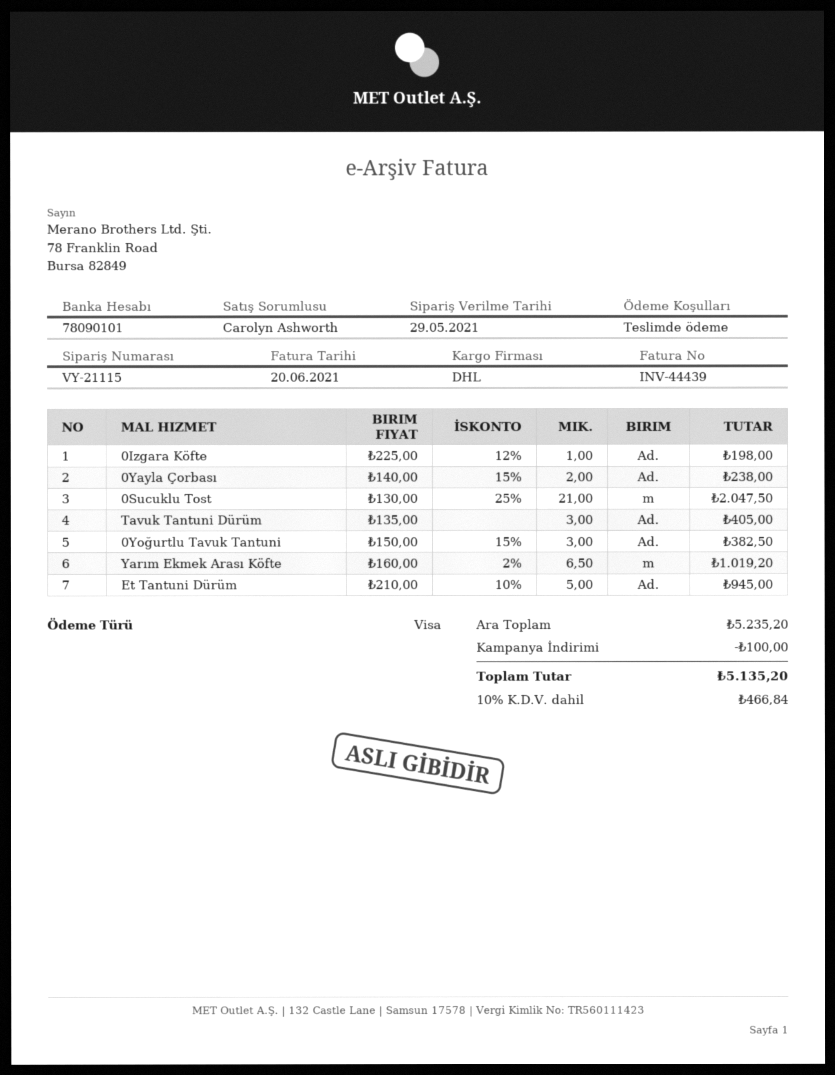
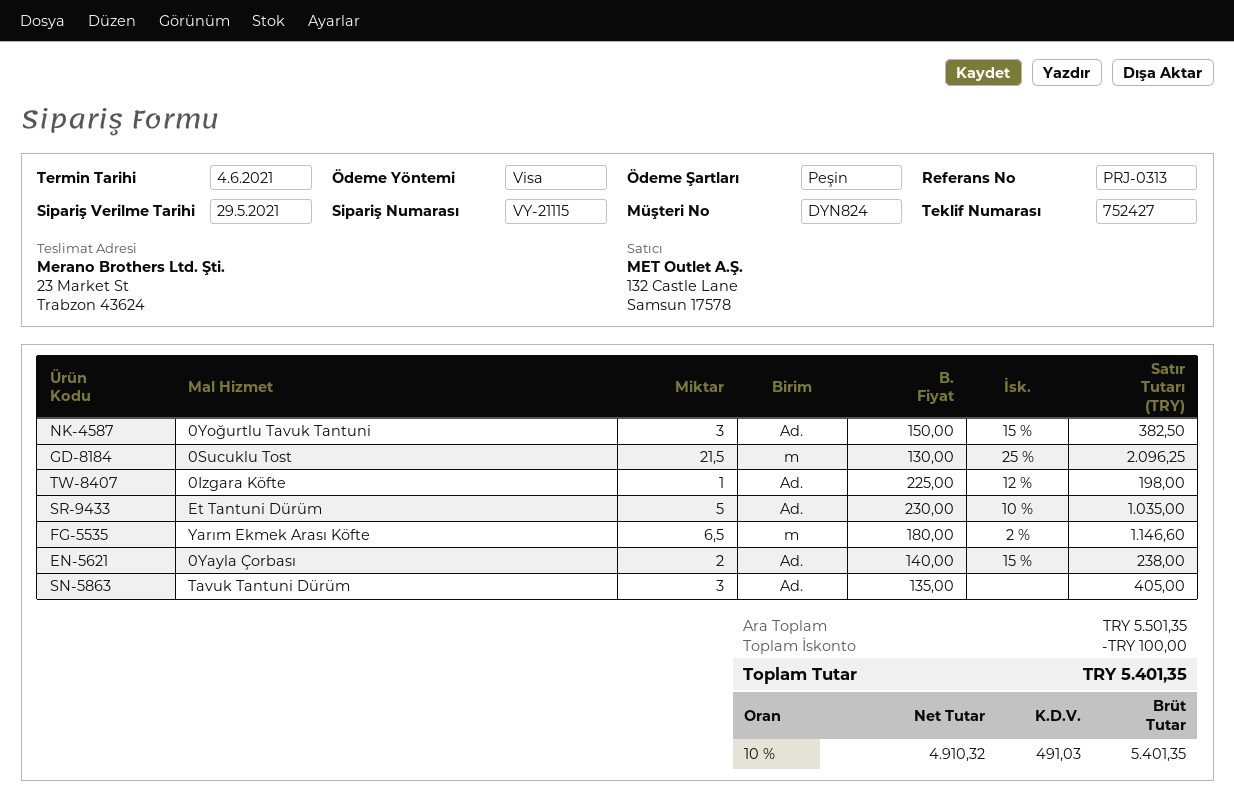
0Sucuklu Tost: 21 x 130.00 - 25% = 2047.50 -> 21.5 x 130.00 - 25% = 2096.25
Yarım Ekmek Arası Köfte: 6.5 x 160.00 - 2% = 1019.20 -> 6.5 x 180.00 - 2% = 1146.60
Et Tantuni Dürüm: 5 x 210.00 - 10% = 945.00 -> 5 x 230.00 - 10% = 1035.00
subtotal: 5235.20 -> 5501.35
tax: 10% = 466.84 -> 10% = 491.03
total: 5135.20 -> 5401.35

